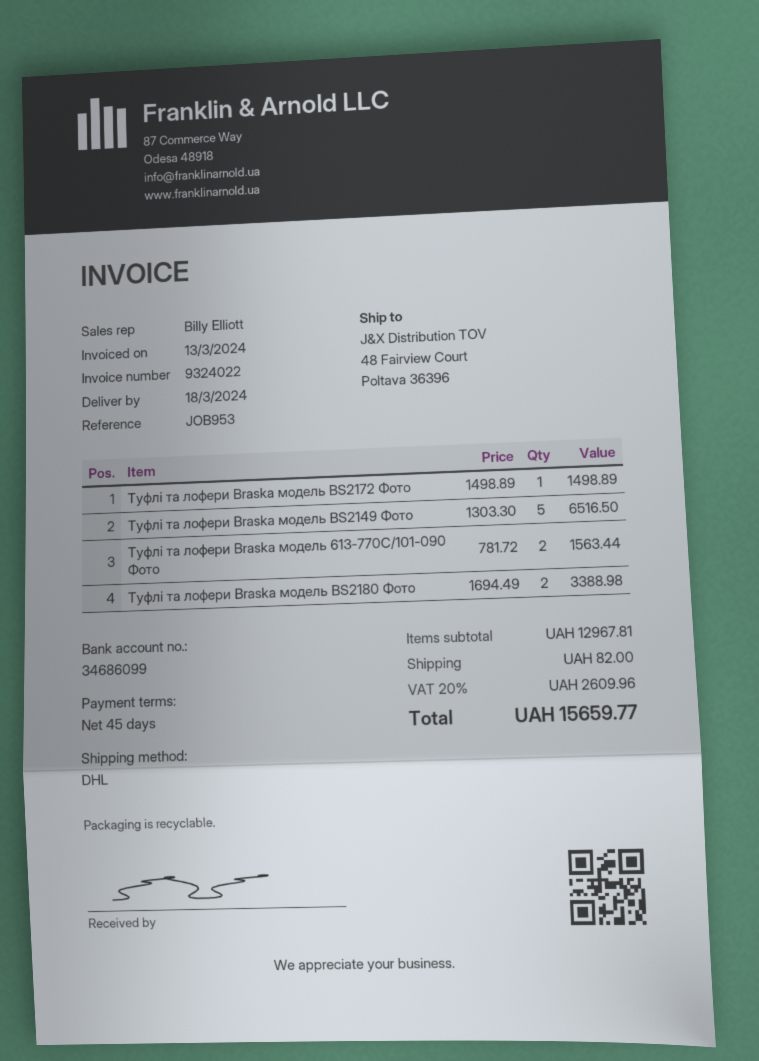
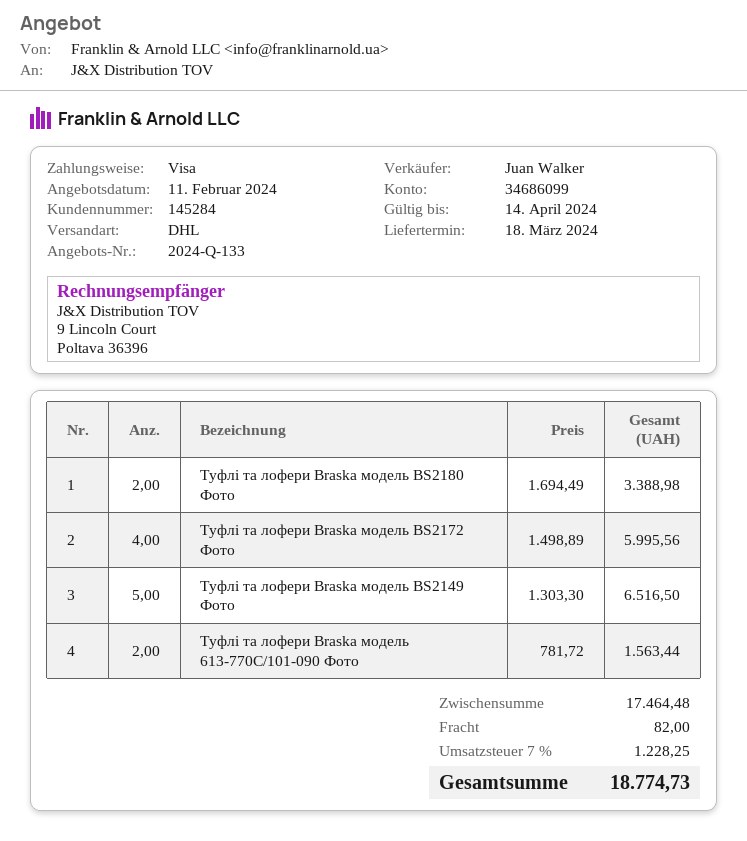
sales rep: Billy Elliott -> Juan Walker
Туфлі та лофери Braska модель BS2172 Фото: 1 x 1498.89 = 1498.89 -> 4 x 1498.89 = 5995.56
subtotal: 12967.81 -> 17464.48
tax: 20% = 2609.96 -> 7% = 1228.25
total: 15659.77 -> 18774.73

